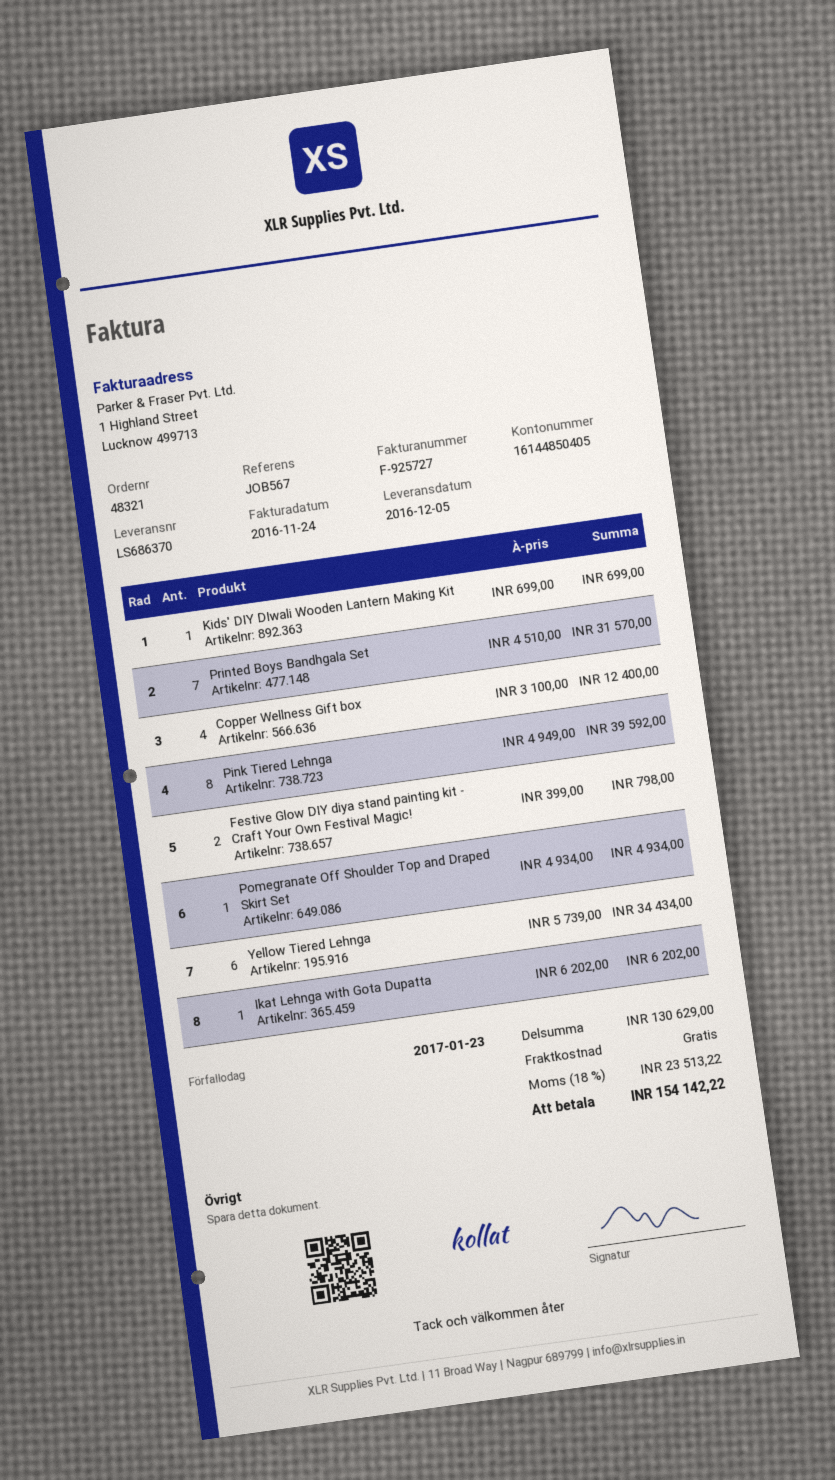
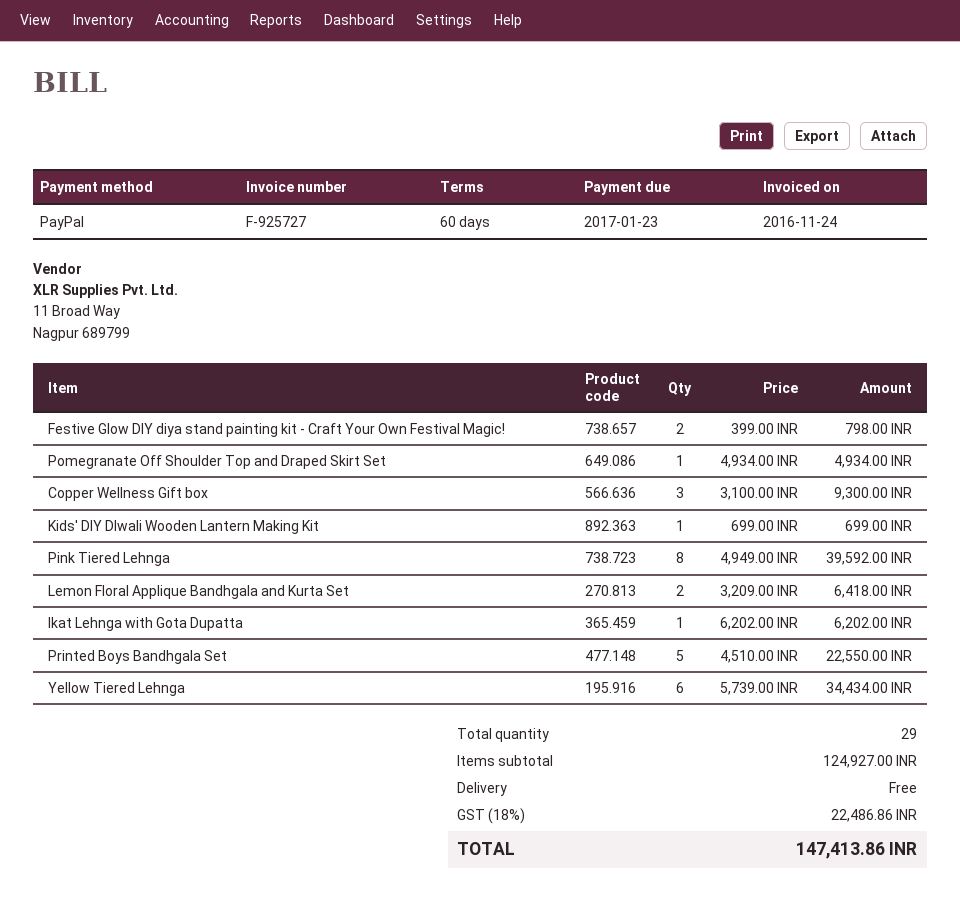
Printed Boys Bandhgala Set: 7 x 4510.00 = 31570.00 -> 5 x 4510.00 = 22550.00
Copper Wellness Gift box: 4 x 3100.00 = 12400.00 -> 3 x 3100.00 = 9300.00
Lemon Floral Applique Bandhgala and Kurta Set: none -> 2 x 3209.00 = 6418.00
subtotal: 130629.00 -> 124927.00
tax: 18% = 23513.22 -> 18% = 22486.86
total: 154142.22 -> 147413.86

